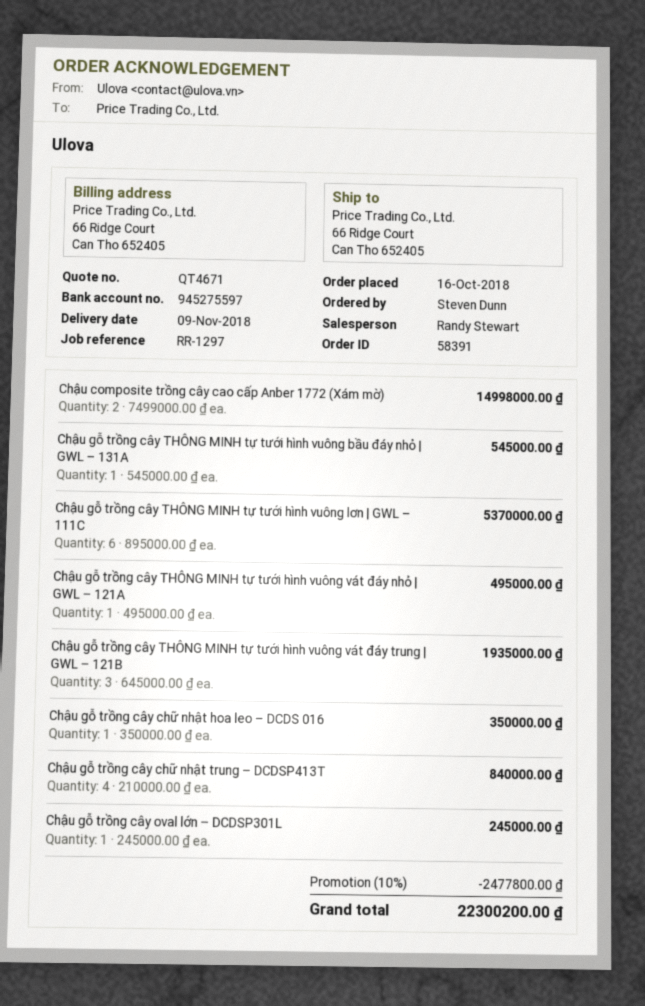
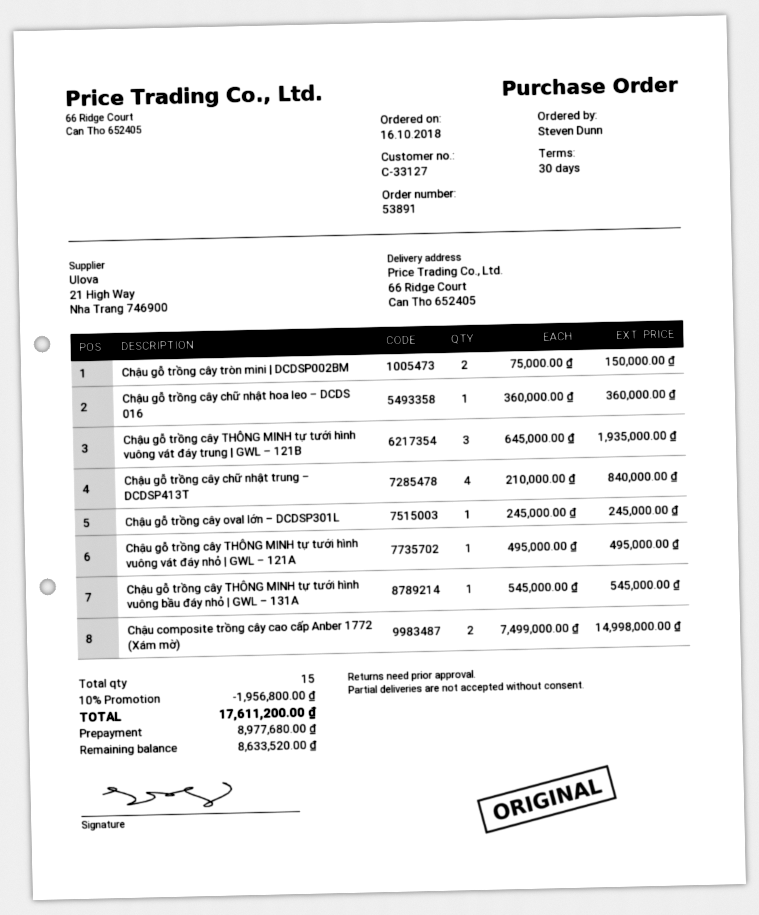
order number: 58391 -> 53891
Chậu gỗ trồng cây THÔNG MINH tự tưới hình vuông lơn | GWL – 111C: 6 x 895000.00 = 5370000.00 -> none
Chậu gỗ trồng cây chữ nhật hoa leo – DCDS 016: 1 x 350000.00 = 350000.00 -> 1 x 360000.00 = 360000.00
Chậu gỗ trồng cây tròn mini | DCDSP002BM: none -> 2 x 75000.00 = 150000.00
discount: 10% = 2477800.00 -> 10% = 1956800.00
total: 22300200.00 -> 17611200.00

